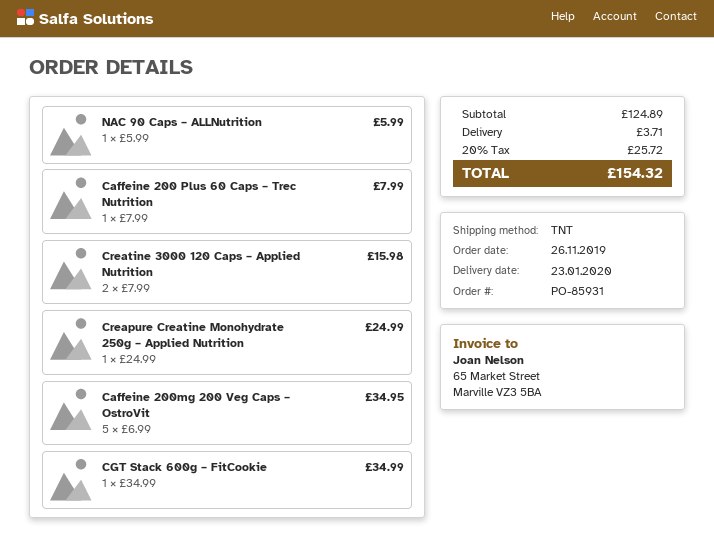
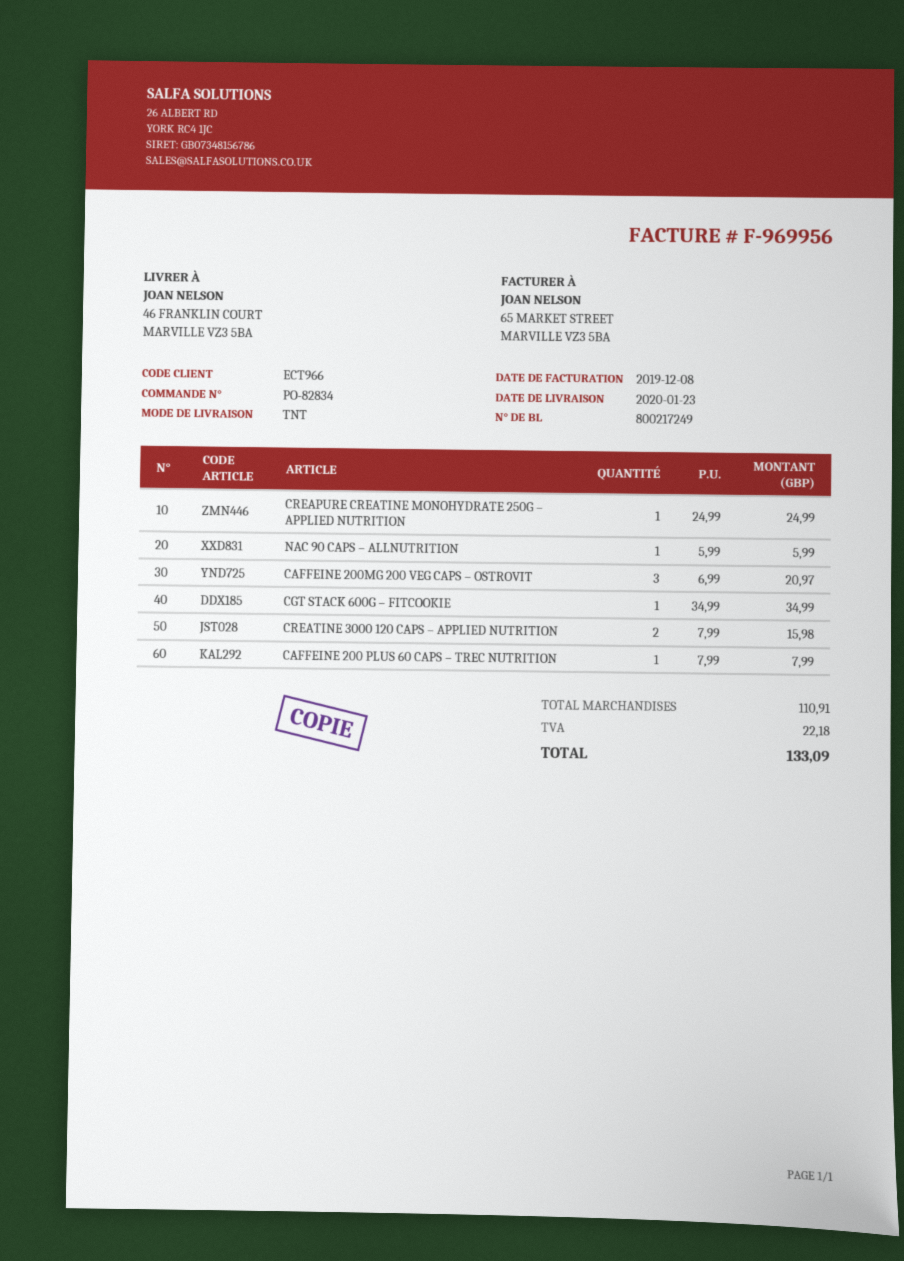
order number: PO-85931 -> PO-82834
Caffeine 200mg 200 Veg Caps – OstroVit: 5 x 6.99 = 34.95 -> 3 x 6.99 = 20.97
subtotal: 124.89 -> 110.91
shipping: 3.71 -> none
tax: 25.72 -> 22.18
total: 154.32 -> 133.09

